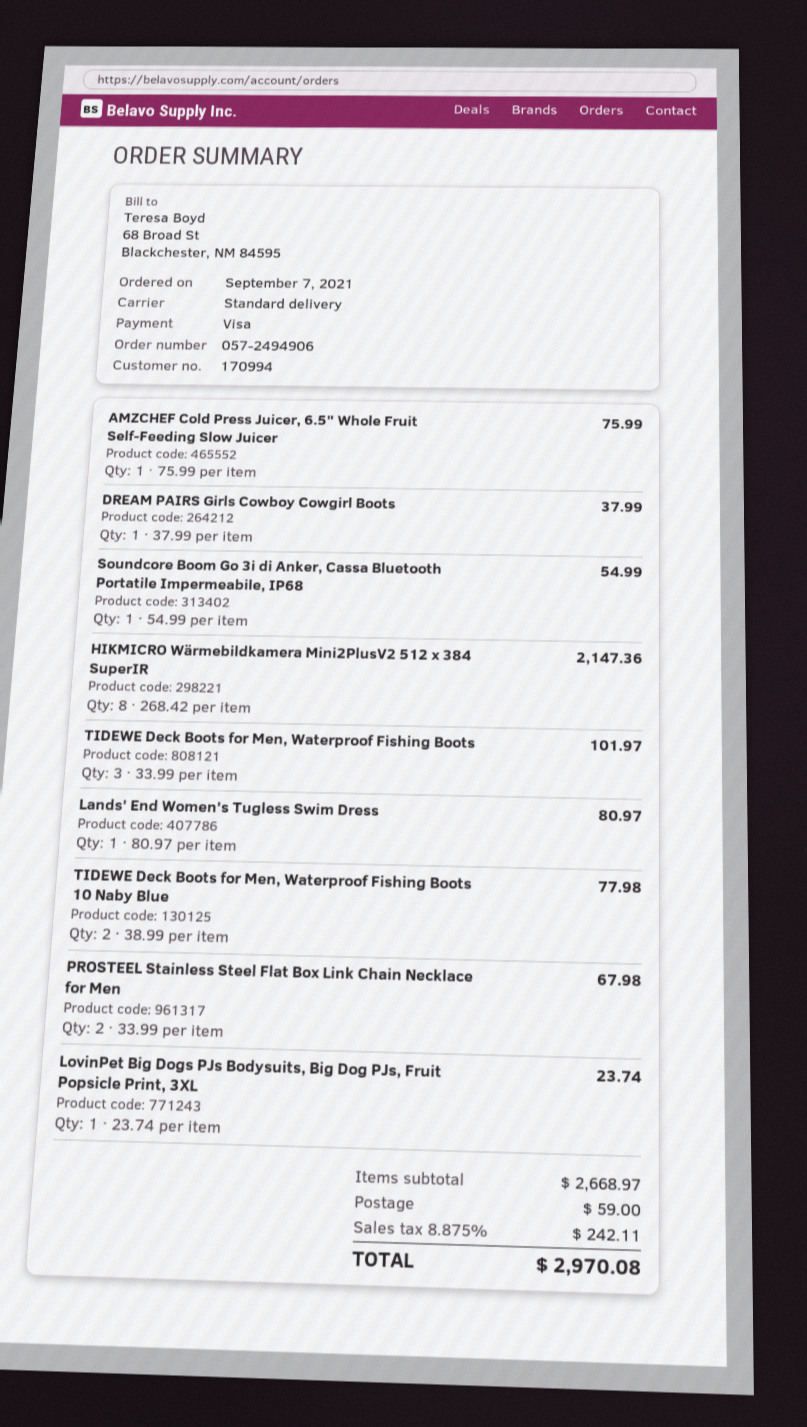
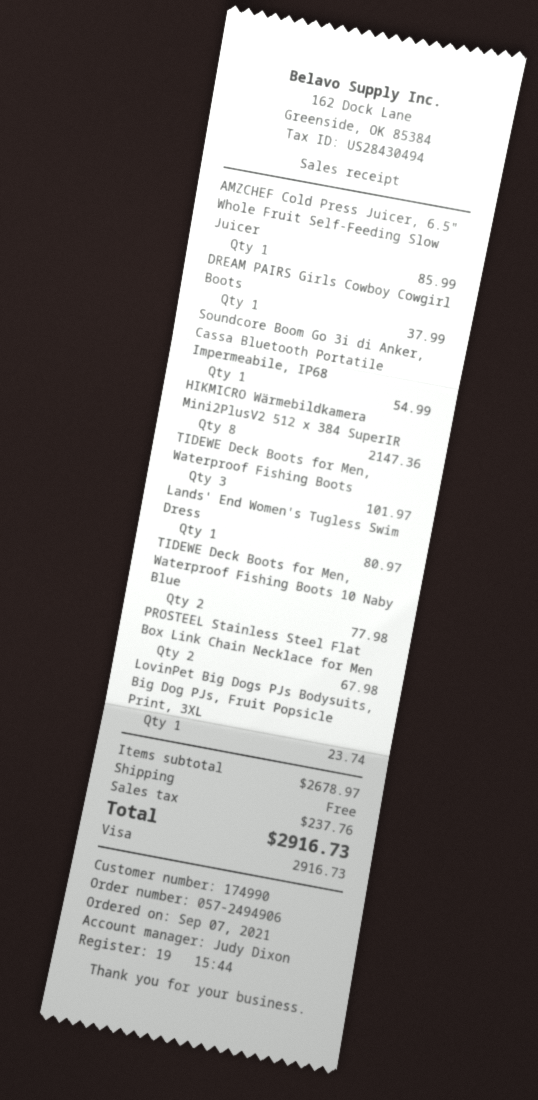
customer number: 170994 -> 174990
AMZCHEF Cold Press Juicer, 6.5" Whole Fruit Self-Feeding Slow Juicer: 1 for 75.99 -> 1 for 85.99
subtotal: 2668.97 -> 2678.97
shipping: 59.00 -> 0.00
tax: 242.11 -> 237.76
total: 2970.08 -> 2916.73

